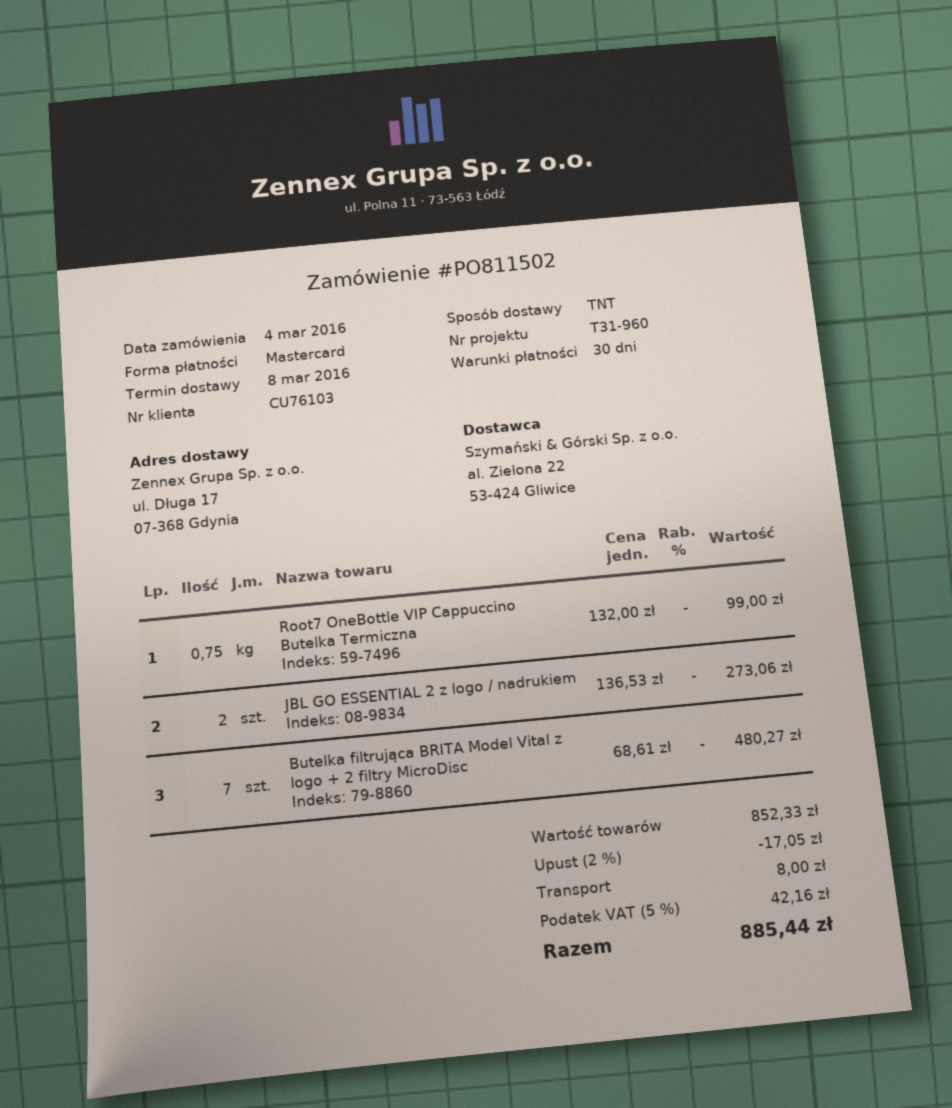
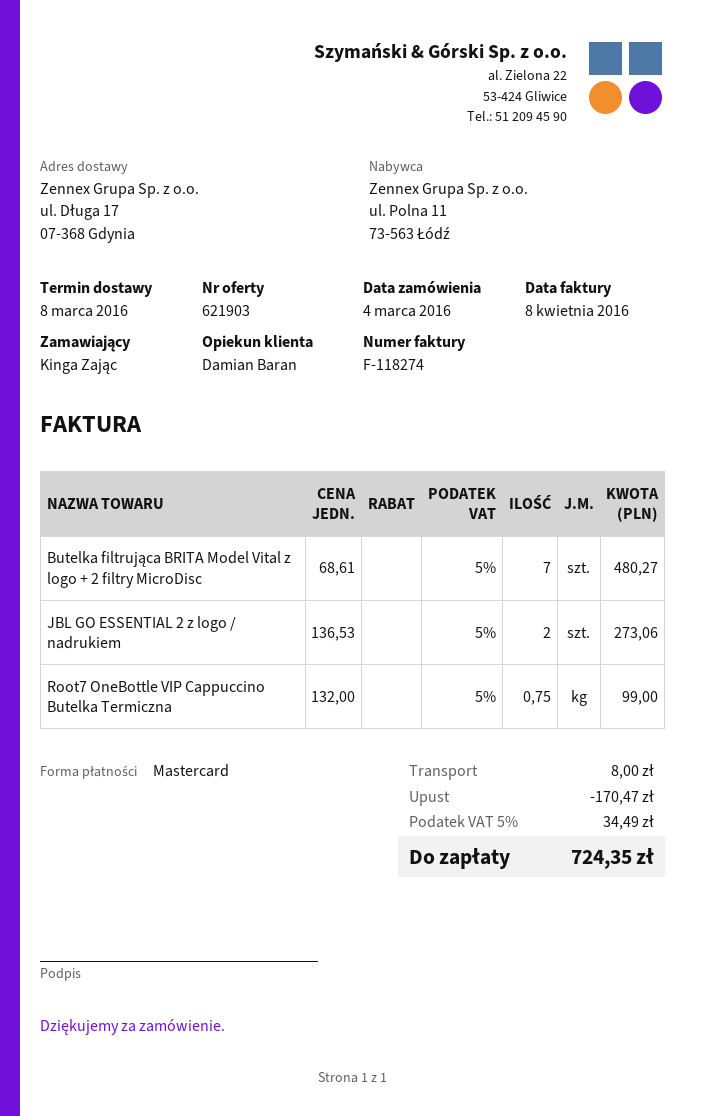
discount: 17.05 -> 170.47
tax: 5% = 42.16 -> 5% = 34.49
total: 885.44 -> 724.35

